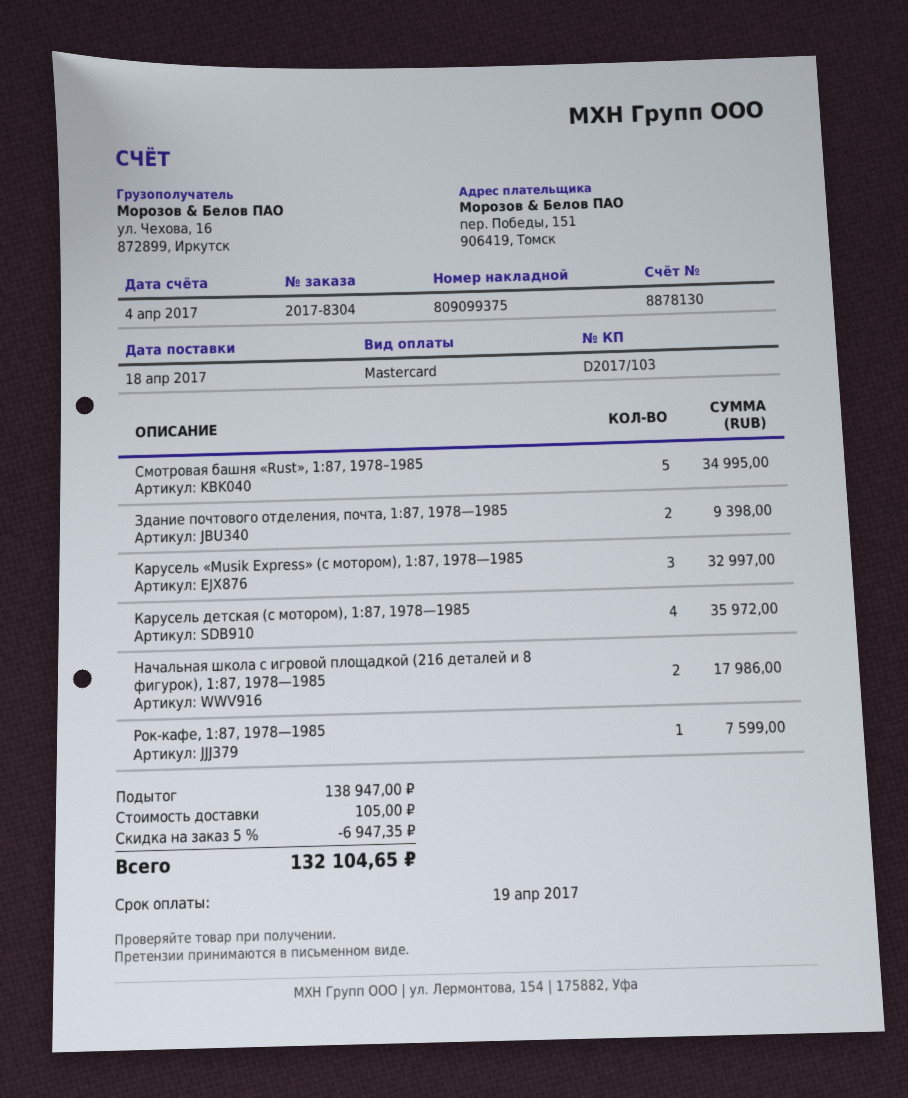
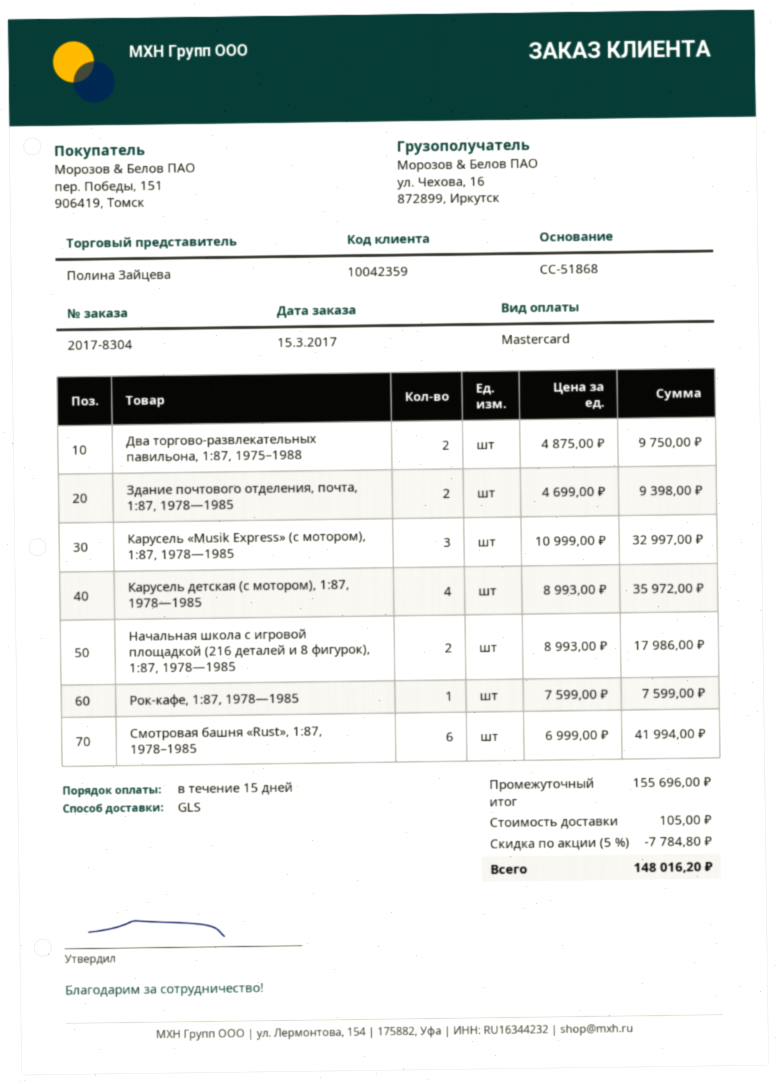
Смотровая башня «Rust», 1:87, 1978–1985: 5 for 34995.00 -> 6 for 41994.00
Два торгово-развлекательных павильона, 1:87, 1975–1988: none -> 2 for 9750.00
subtotal: 138947.00 -> 155696.00
discount: 5% = 6947.35 -> 5% = 7784.80
total: 132104.65 -> 148016.20

